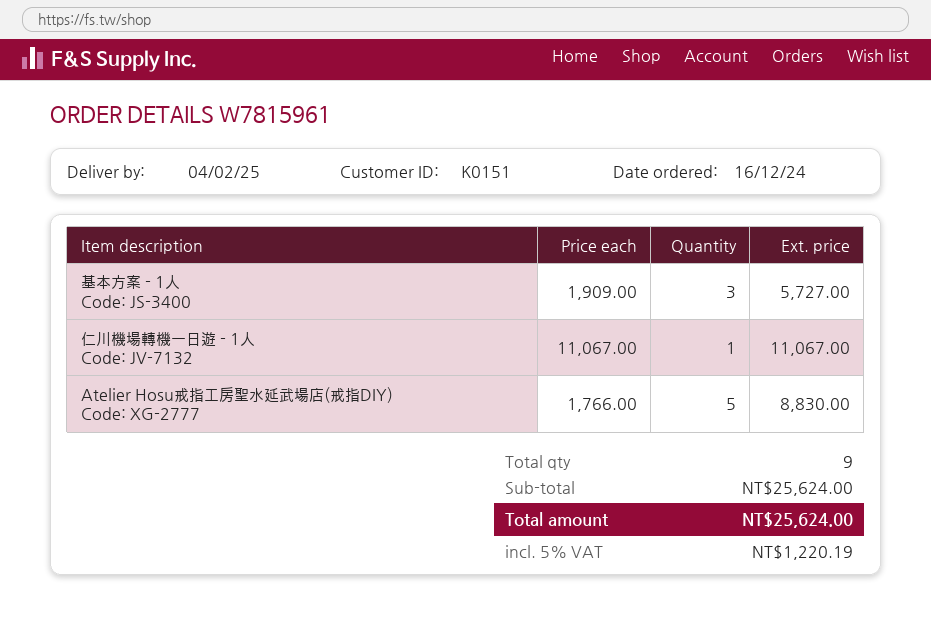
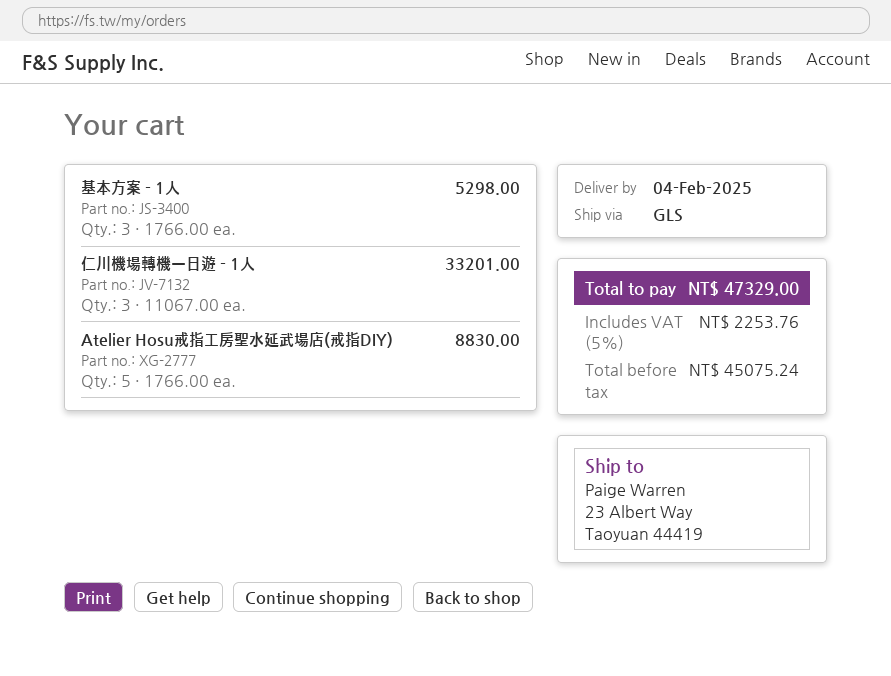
基本方案 - 1人: 3 x 1909.00 = 5727.00 -> 3 x 1766.00 = 5298.00
仁川機場轉機一日遊 - 1人: 1 x 11067.00 = 11067.00 -> 3 x 11067.00 = 33201.00
tax: 5% = 1220.19 -> 5% = 2253.76
total: 25624.00 -> 47329.00

